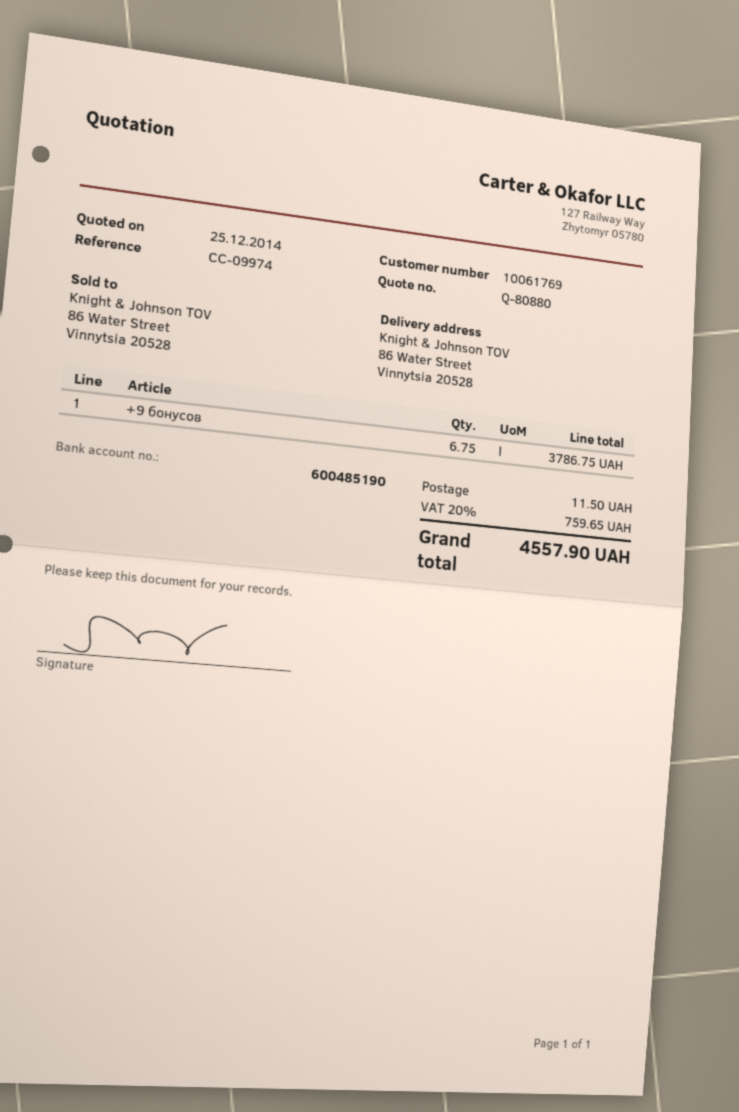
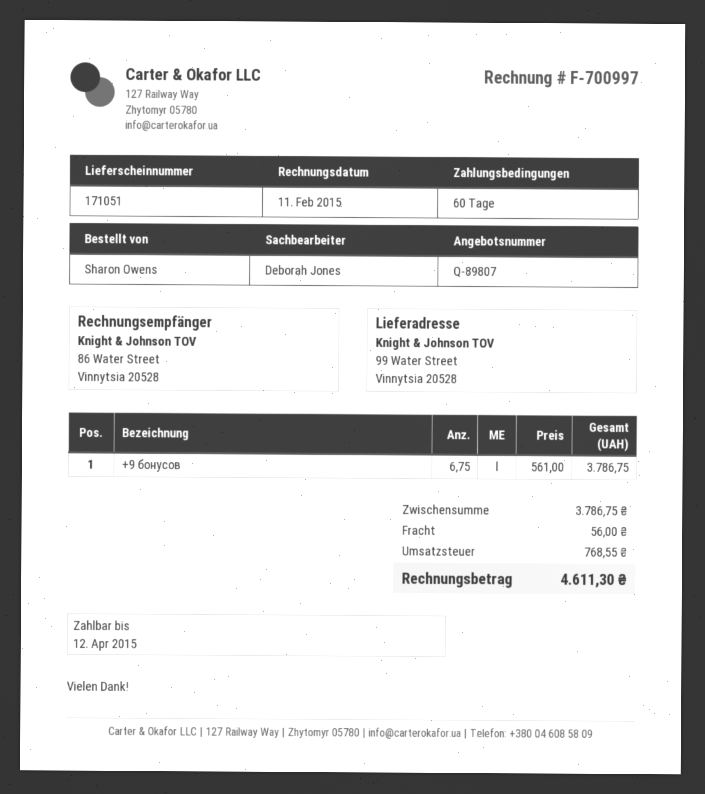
quote number: Q-80880 -> Q-89807
ship to: 86 Water Street, Vinnytsia 20528 -> 99 Water Street, Vinnytsia 20528
shipping: 11.50 -> 56.00
tax: 759.65 -> 768.55
total: 4557.90 -> 4611.30

